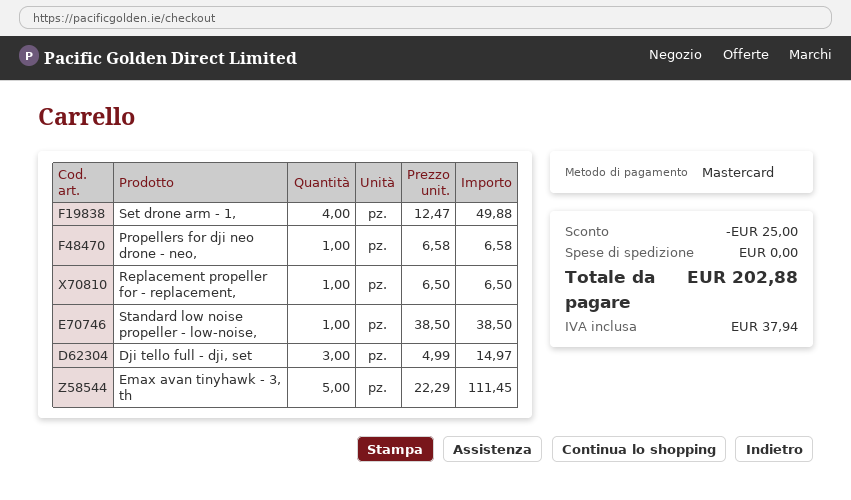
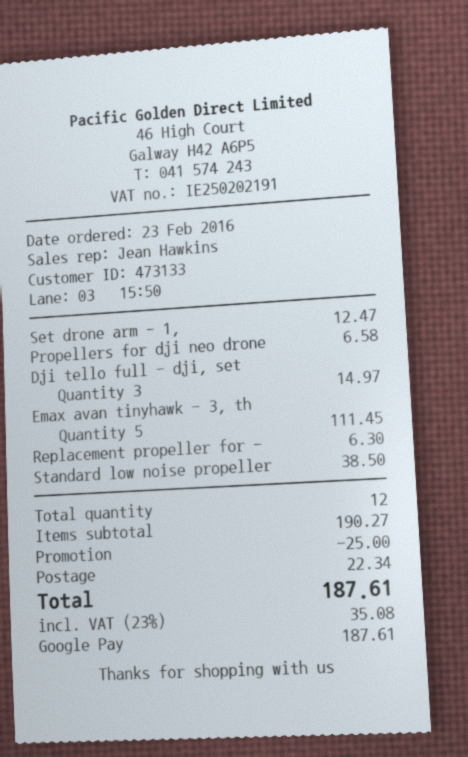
payment method: Mastercard -> Google Pay
Set drone arm - 1,: 4 for 49.88 -> 1 for 12.47
Replacement propeller for - replacement,: 1 for 6.50 -> 1 for 6.30
shipping: 0.00 -> 22.34
tax: 37.94 -> 35.08
total: 202.88 -> 187.61

